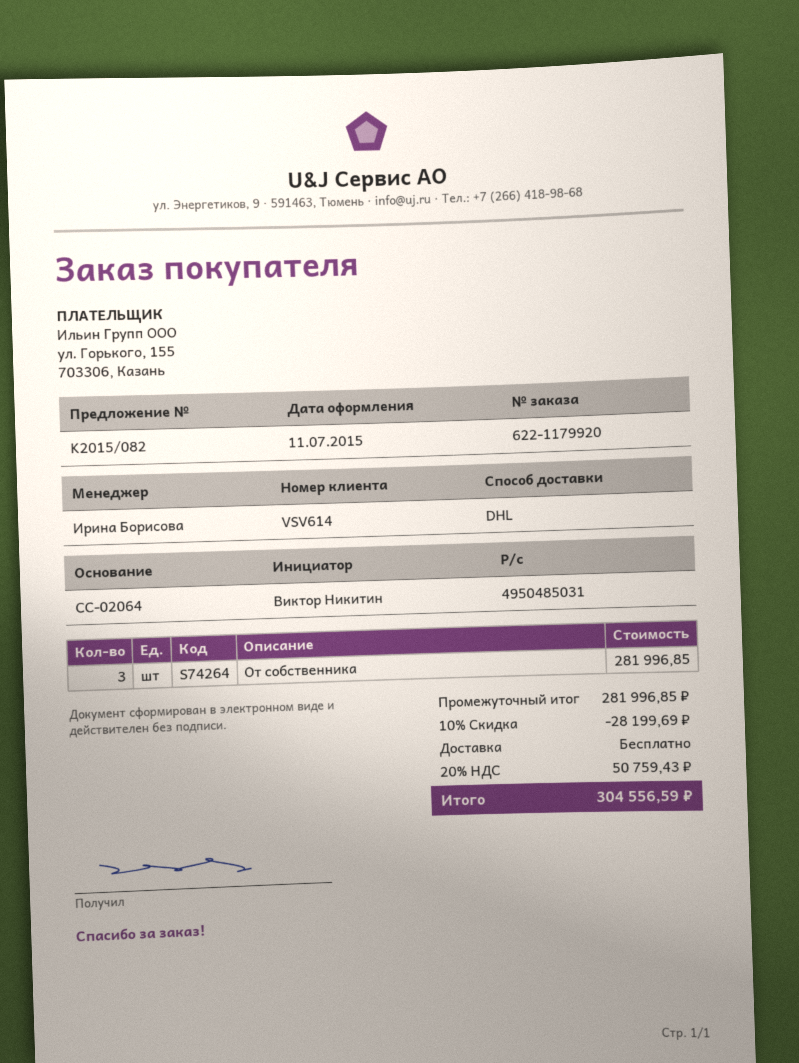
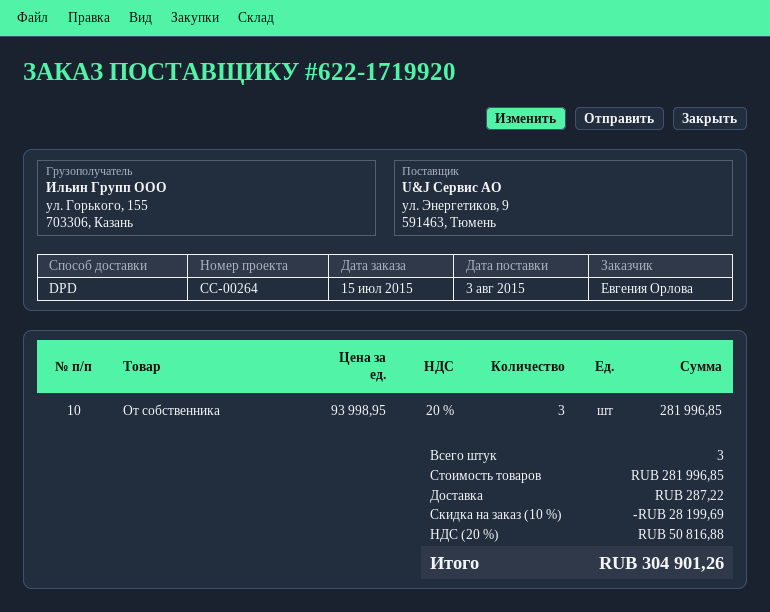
order number: 622-1179920 -> 622-1719920
order date: 2015-07-11 -> 2015-07-15
reference: CC-02064 -> CC-00264
ordered by: Виктор Никитин -> Евгения Орлова
shipping method: DHL -> DPD
shipping: 0.00 -> 287.22
tax: 20% = 50759.43 -> 20% = 50816.88
total: 304556.59 -> 304901.26

